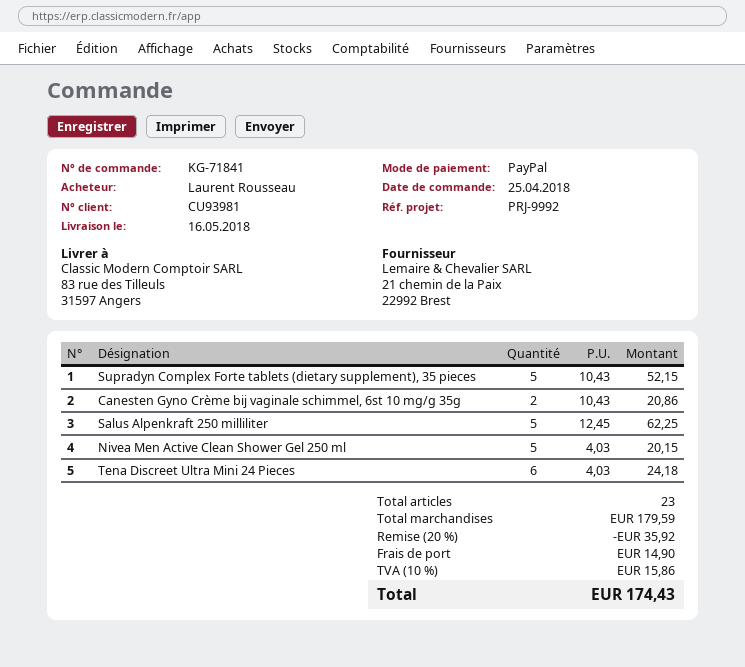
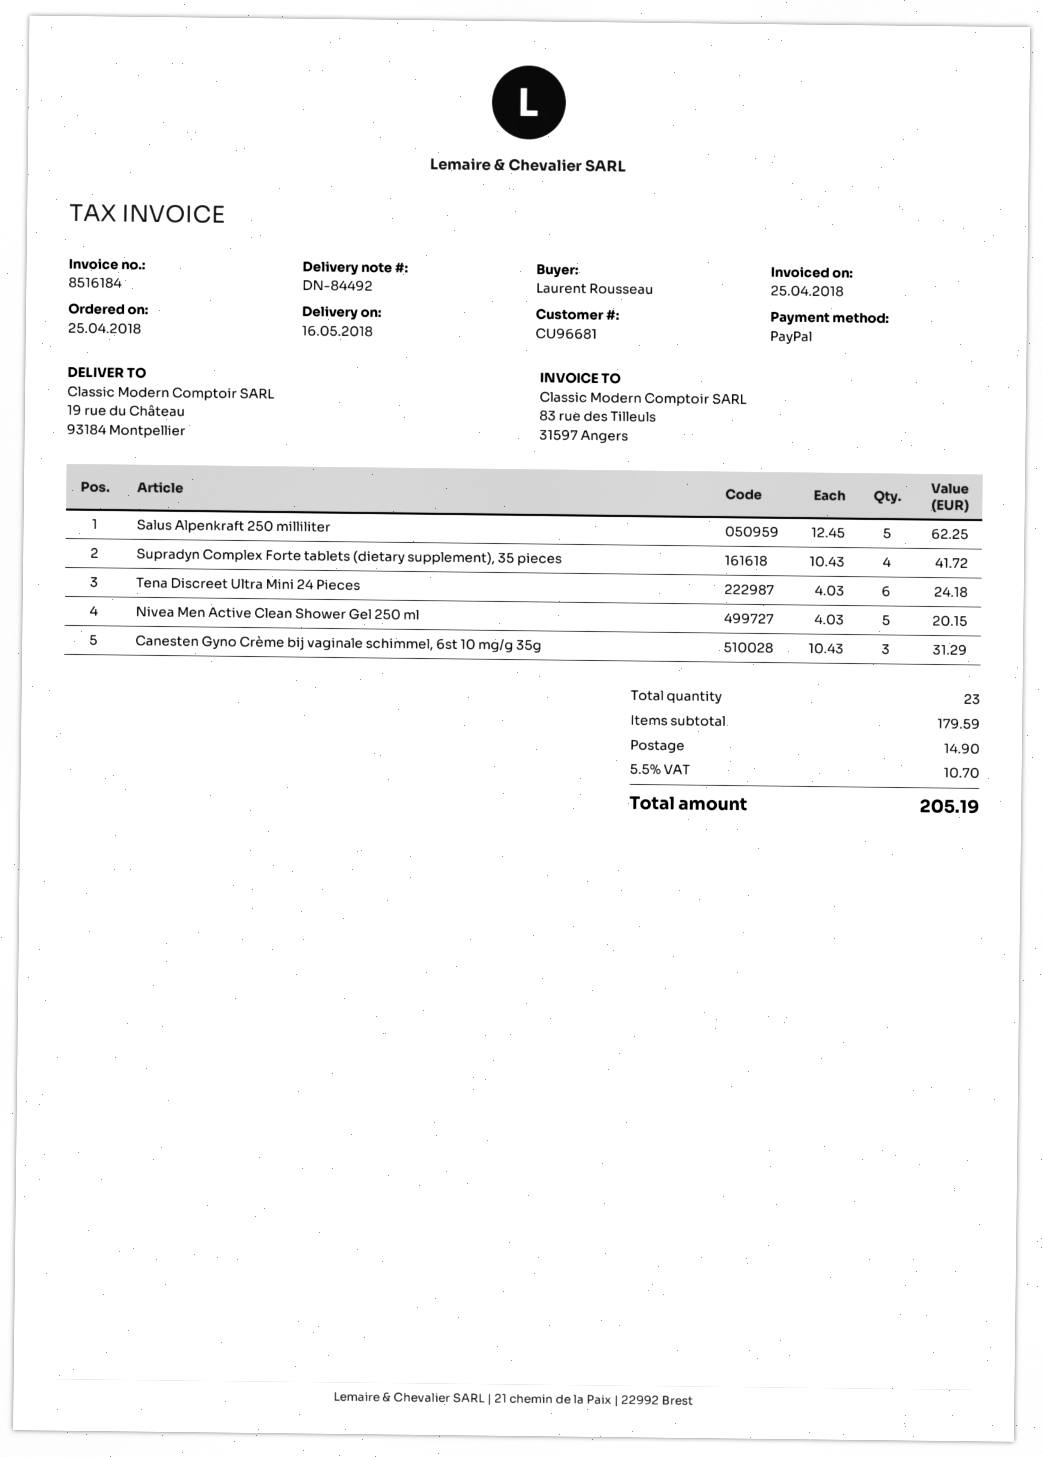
customer number: CU93981 -> CU96681
ship to: 83 rue des Tilleuls, 31597 Angers -> 19 rue du Château, 93184 Montpellier
Supradyn Complex Forte tablets (dietary supplement), 35 pieces: 5 x 10.43 = 52.15 -> 4 x 10.43 = 41.72
Canesten Gyno Crème bij vaginale schimmel, 6st 10 mg/g 35g: 2 x 10.43 = 20.86 -> 3 x 10.43 = 31.29
discount: 20% = 35.92 -> none
tax: 10% = 15.86 -> 5.5% = 10.70
total: 174.43 -> 205.19

